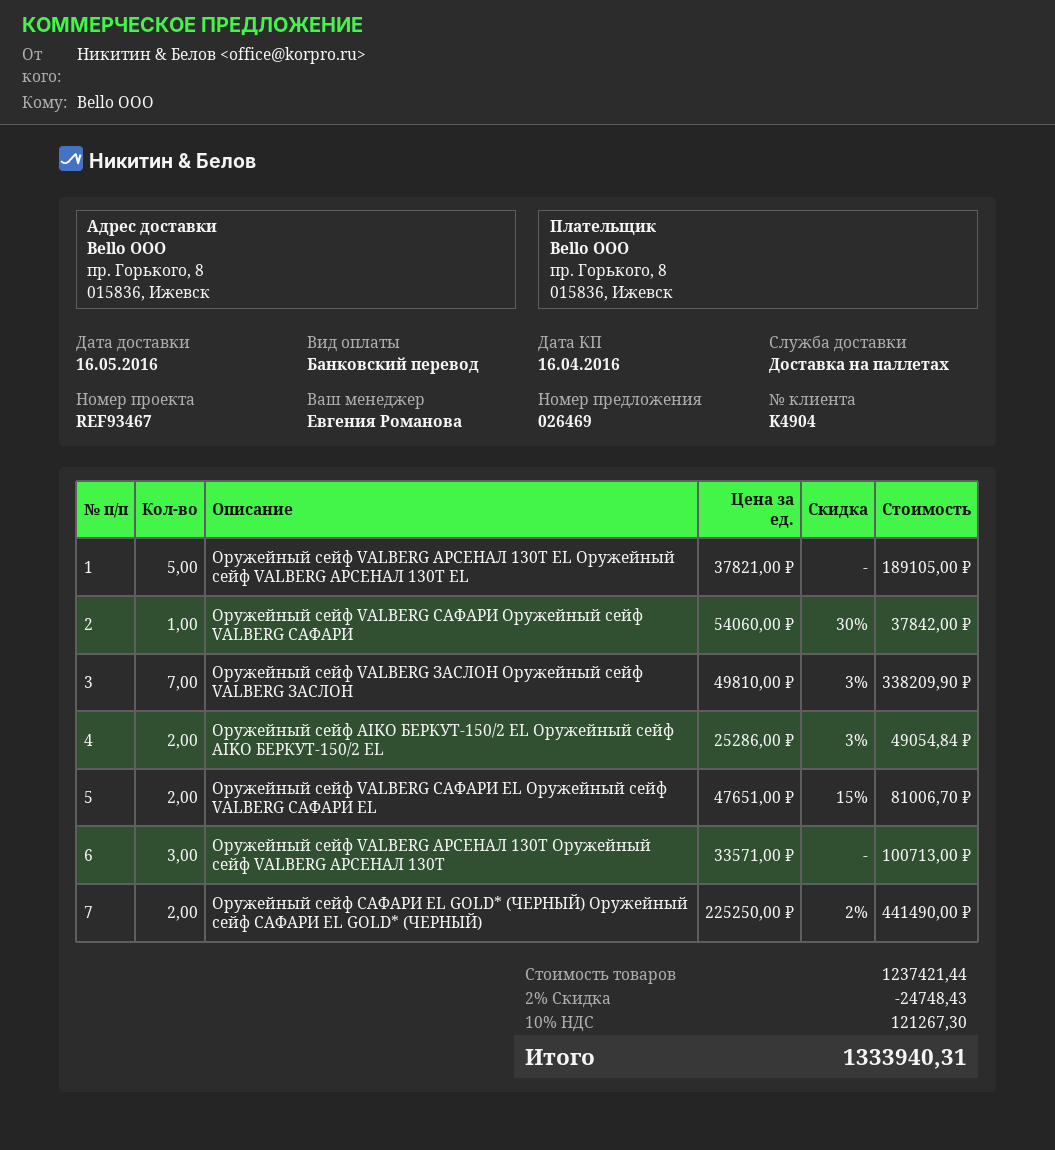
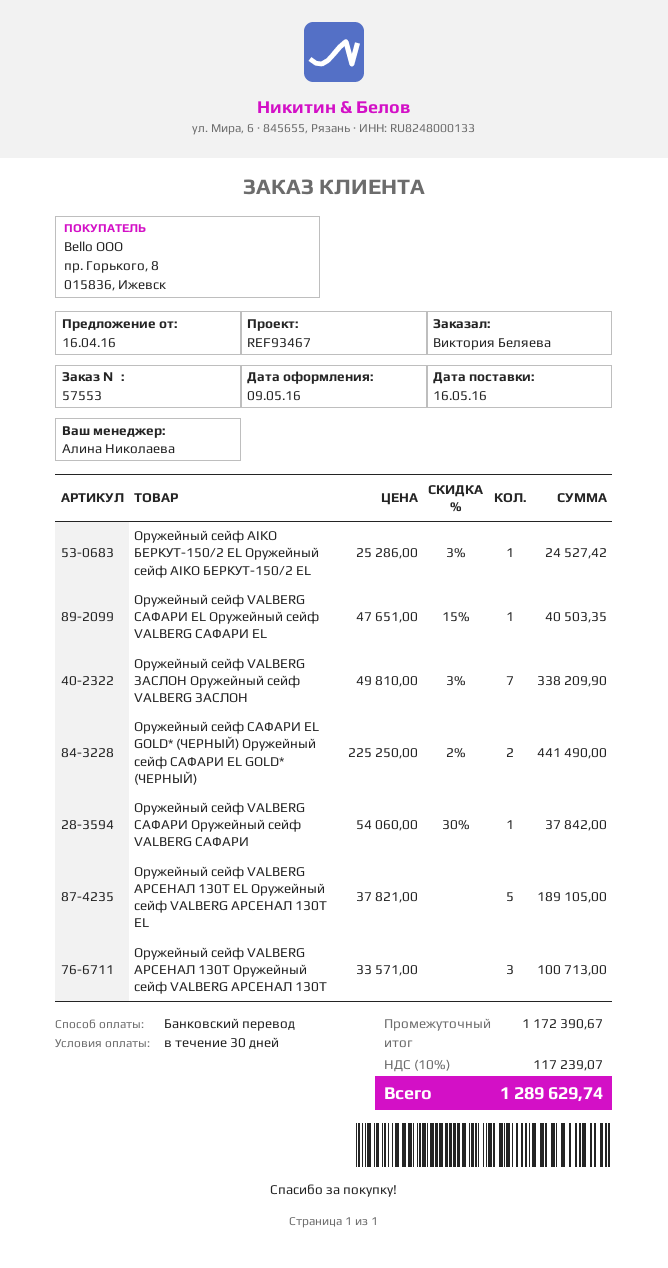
sales rep: Евгения Романова -> Алина Николаева
Оружейный сейф AIKO БЕРКУТ-150/2 EL Оружейный сейф AIKO БЕРКУТ-150/2 EL: 2 x 25286.00 - 3% = 49054.84 -> 1 x 25286.00 - 3% = 24527.42
Оружейный сейф VALBERG САФАРИ EL Оружейный сейф VALBERG САФАРИ EL: 2 x 47651.00 - 15% = 81006.70 -> 1 x 47651.00 - 15% = 40503.35
subtotal: 1237421.44 -> 1172390.67
discount: 2% = 24748.43 -> none
tax: 10% = 121267.30 -> 10% = 117239.07
total: 1333940.31 -> 1289629.74

